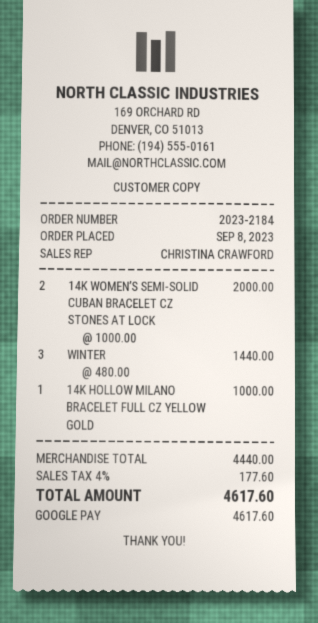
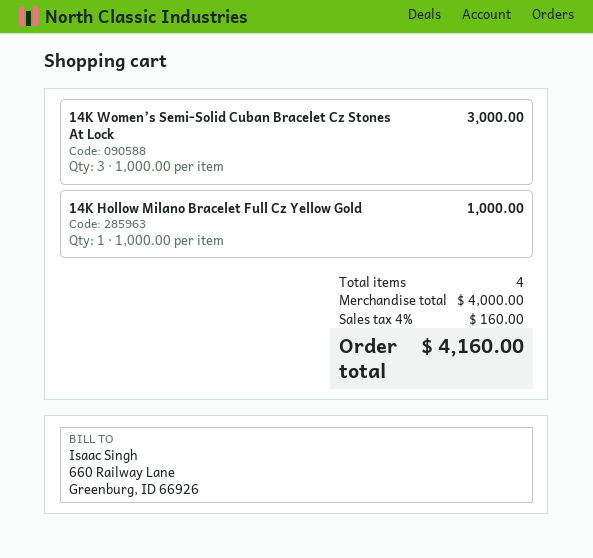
14K WOMEN’S SEMI-SOLID CUBAN BRACELET CZ STONES AT LOCK: 2 x 1000.00 = 2000.00 -> 3 x 1000.00 = 3000.00
WINTER: 3 x 480.00 = 1440.00 -> none
subtotal: 4440.00 -> 4000.00
tax: 4% = 177.60 -> 4% = 160.00
total: 4617.60 -> 4160.00

